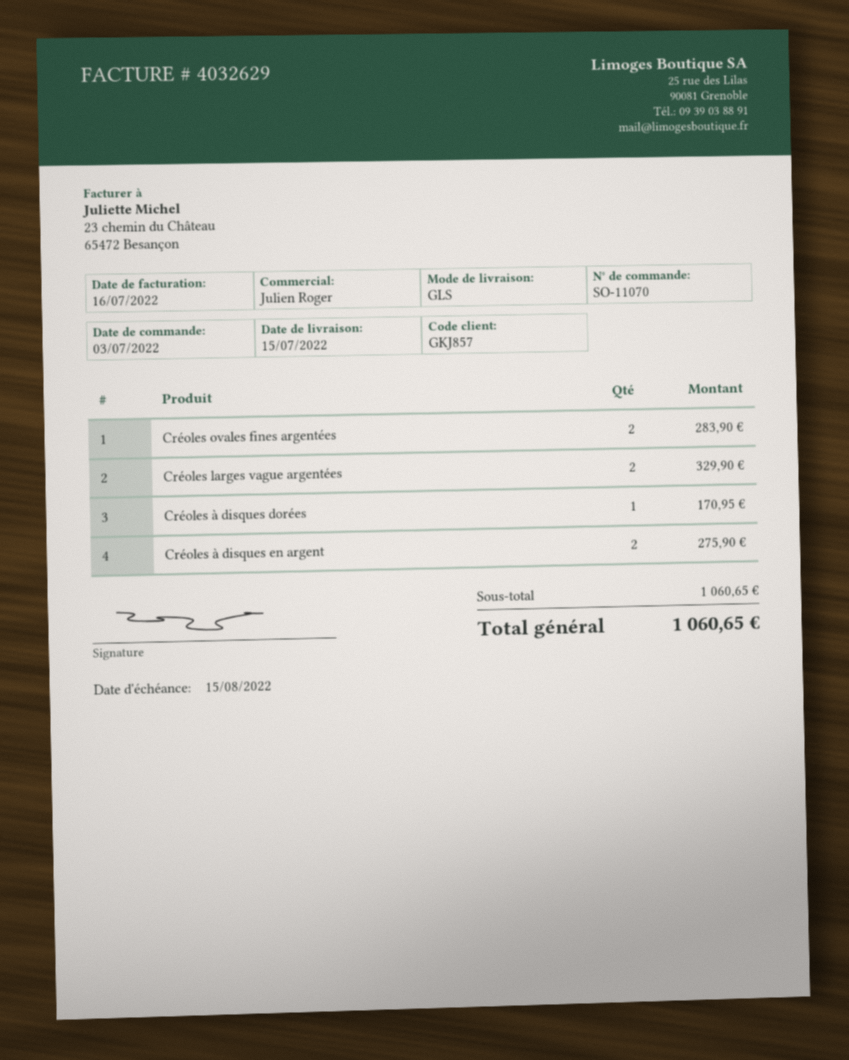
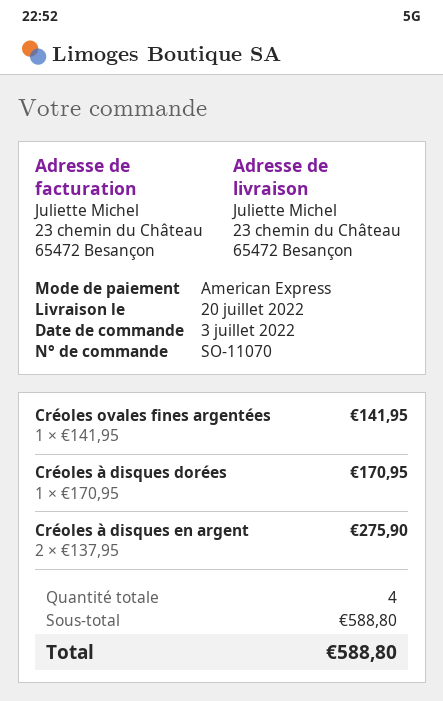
delivery date: 2022-07-15 -> 2022-07-20
Créoles ovales fines argentées: 2 for 283.90 -> 1 for 141.95
Créoles larges vague argentées: 2 for 329.90 -> none
subtotal: 1060.65 -> 588.80
total: 1060.65 -> 588.80

